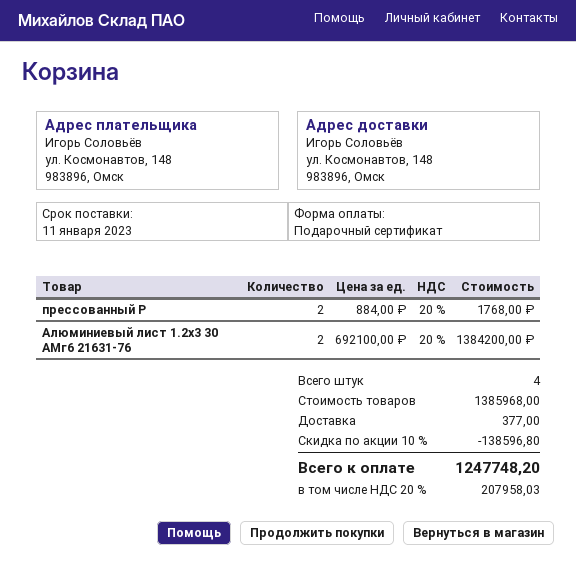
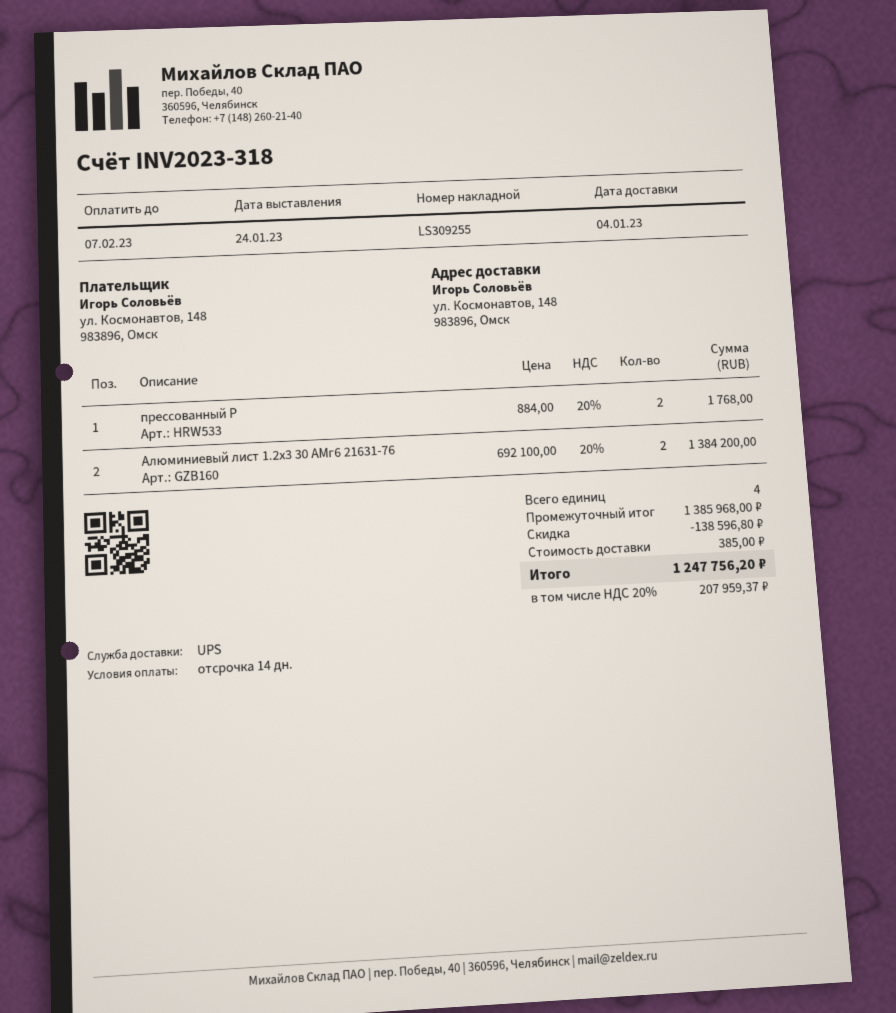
delivery date: 2023-01-11 -> 2023-01-04
shipping: 377.00 -> 385.00
tax: 20% = 207958.03 -> 20% = 207959.37
total: 1247748.20 -> 1247756.20

